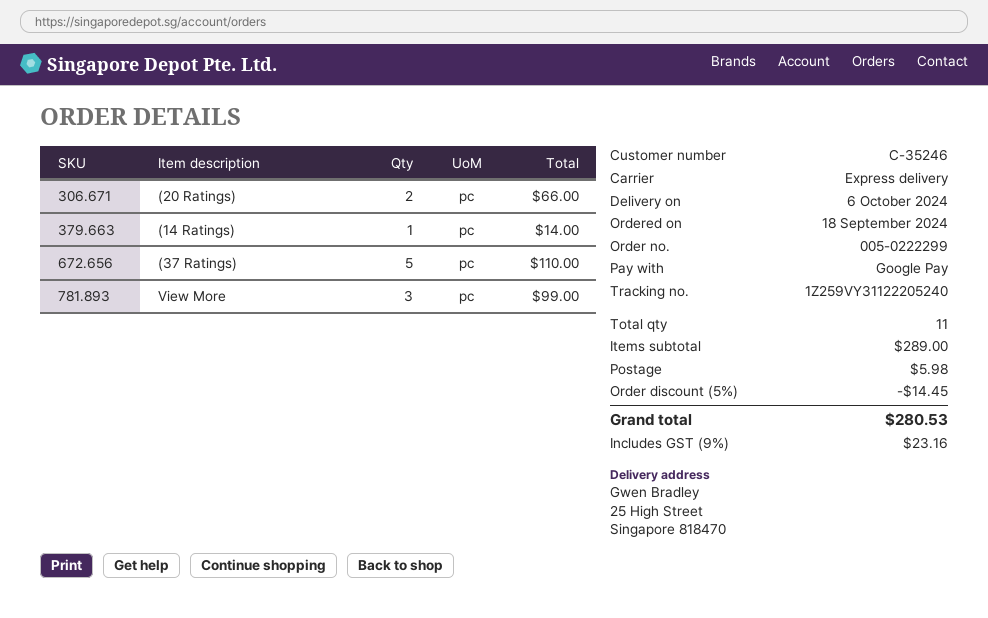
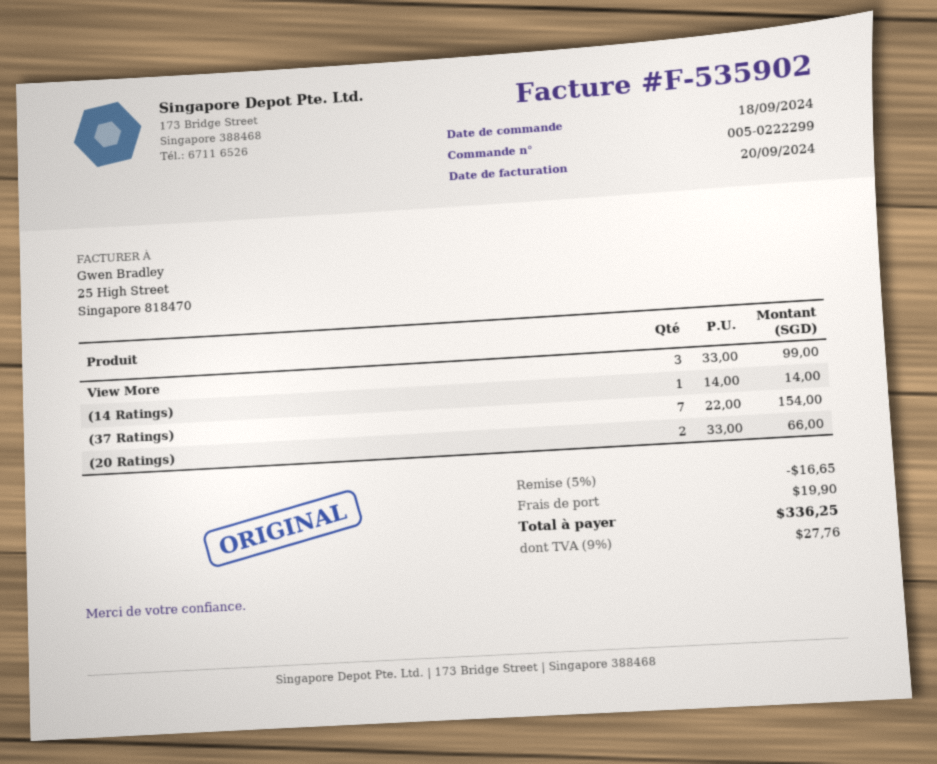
(37 Ratings): 5 for 110.00 -> 7 for 154.00
discount: 5% = 14.45 -> 5% = 16.65
shipping: 5.98 -> 19.90
tax: 9% = 23.16 -> 9% = 27.76
total: 280.53 -> 336.25

